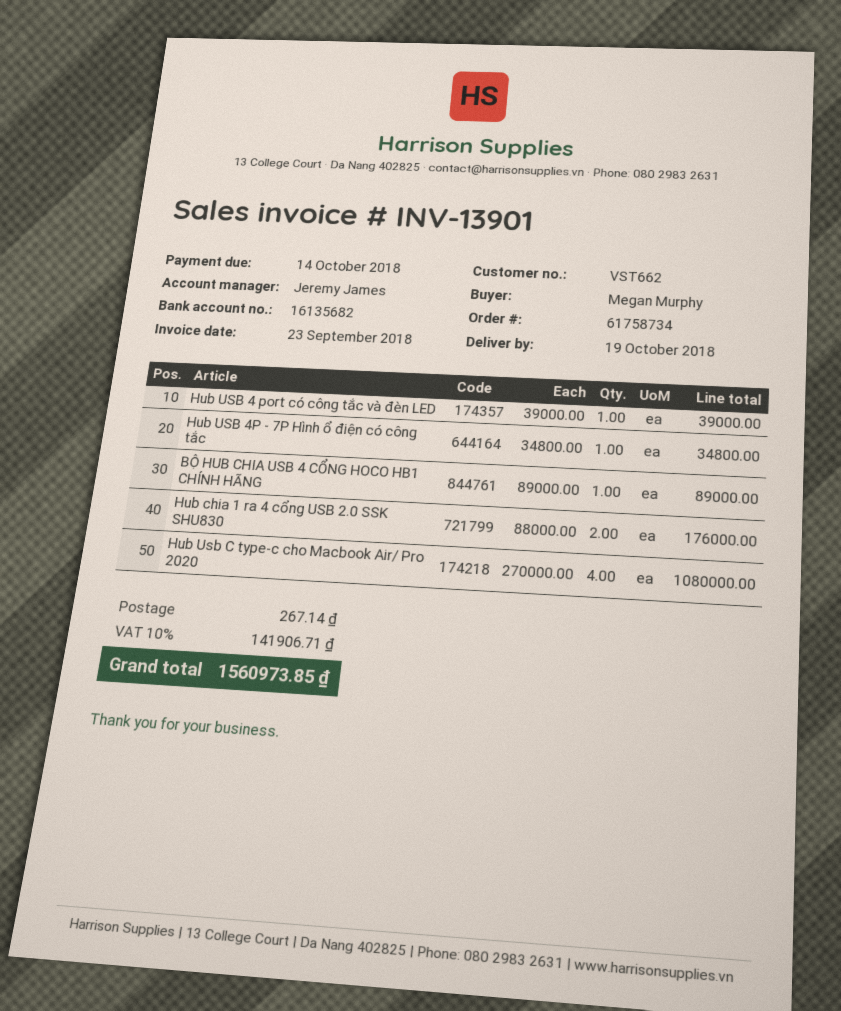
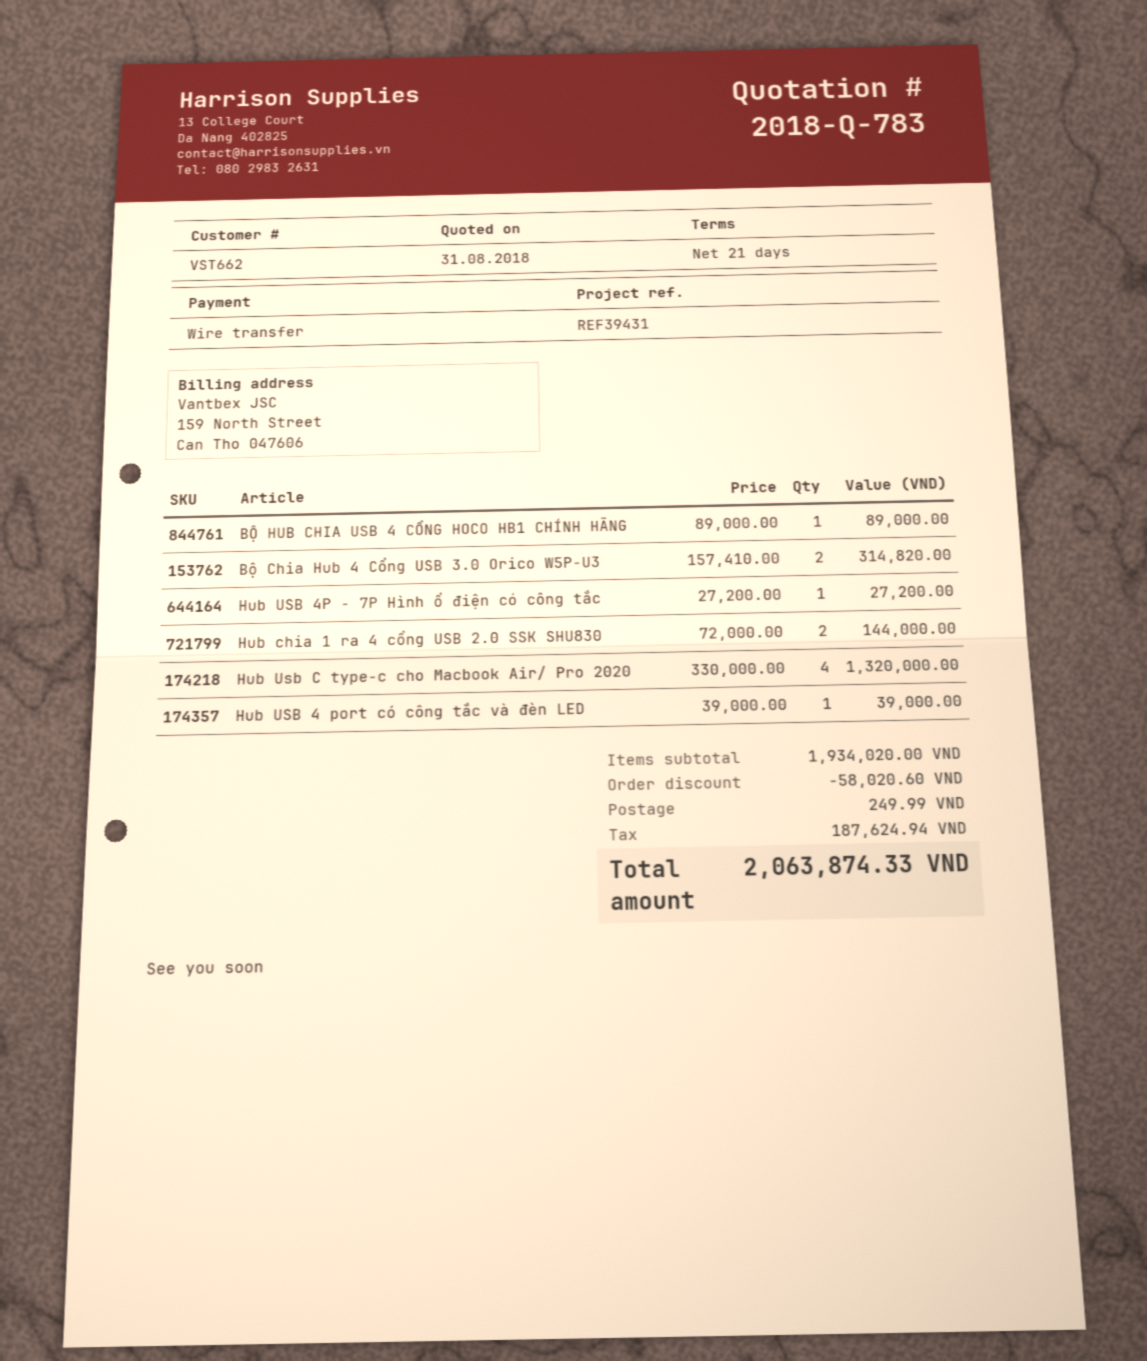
Hub USB 4P - 7P Hình ổ điện có công tắc: 1 x 34800.00 = 34800.00 -> 1 x 27200.00 = 27200.00
Hub chia 1 ra 4 cổng USB 2.0 SSK SHU830: 2 x 88000.00 = 176000.00 -> 2 x 72000.00 = 144000.00
Hub Usb C type-c cho Macbook Air/ Pro 2020: 4 x 270000.00 = 1080000.00 -> 4 x 330000.00 = 1320000.00
Bộ Chia Hub 4 Cổng USB 3.0 Orico W5P-U3: none -> 2 x 157410.00 = 314820.00
discount: none -> 58020.60
shipping: 267.14 -> 249.99
tax: 141906.71 -> 187624.94
total: 1560973.85 -> 2063874.33

